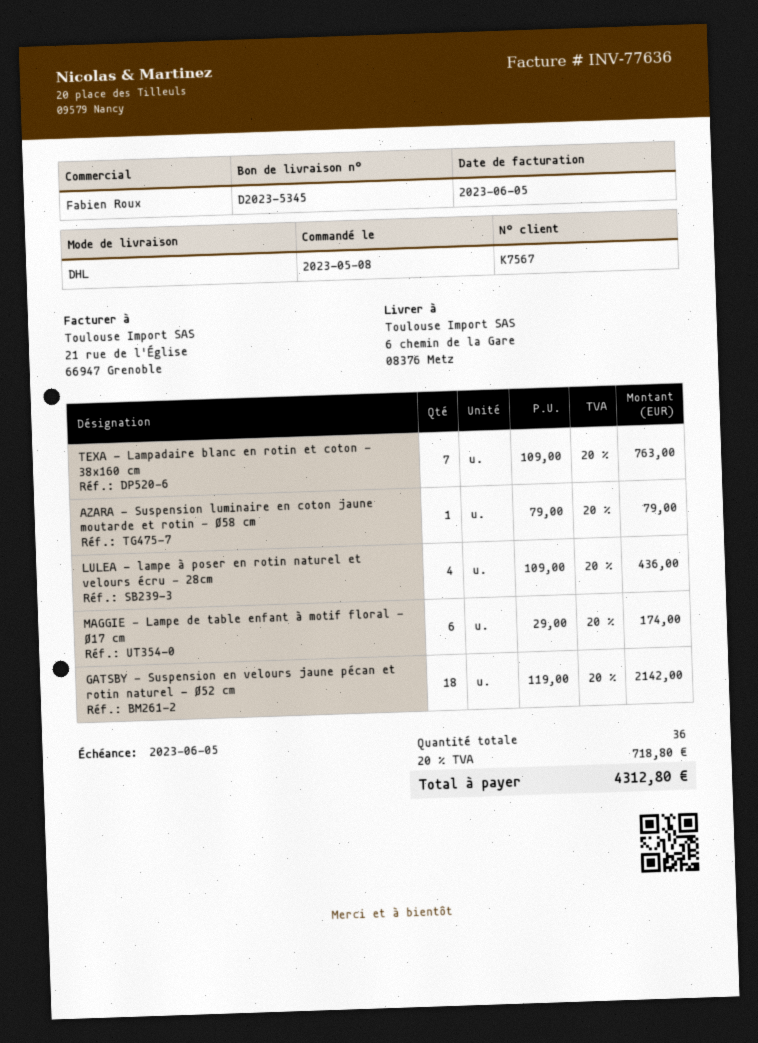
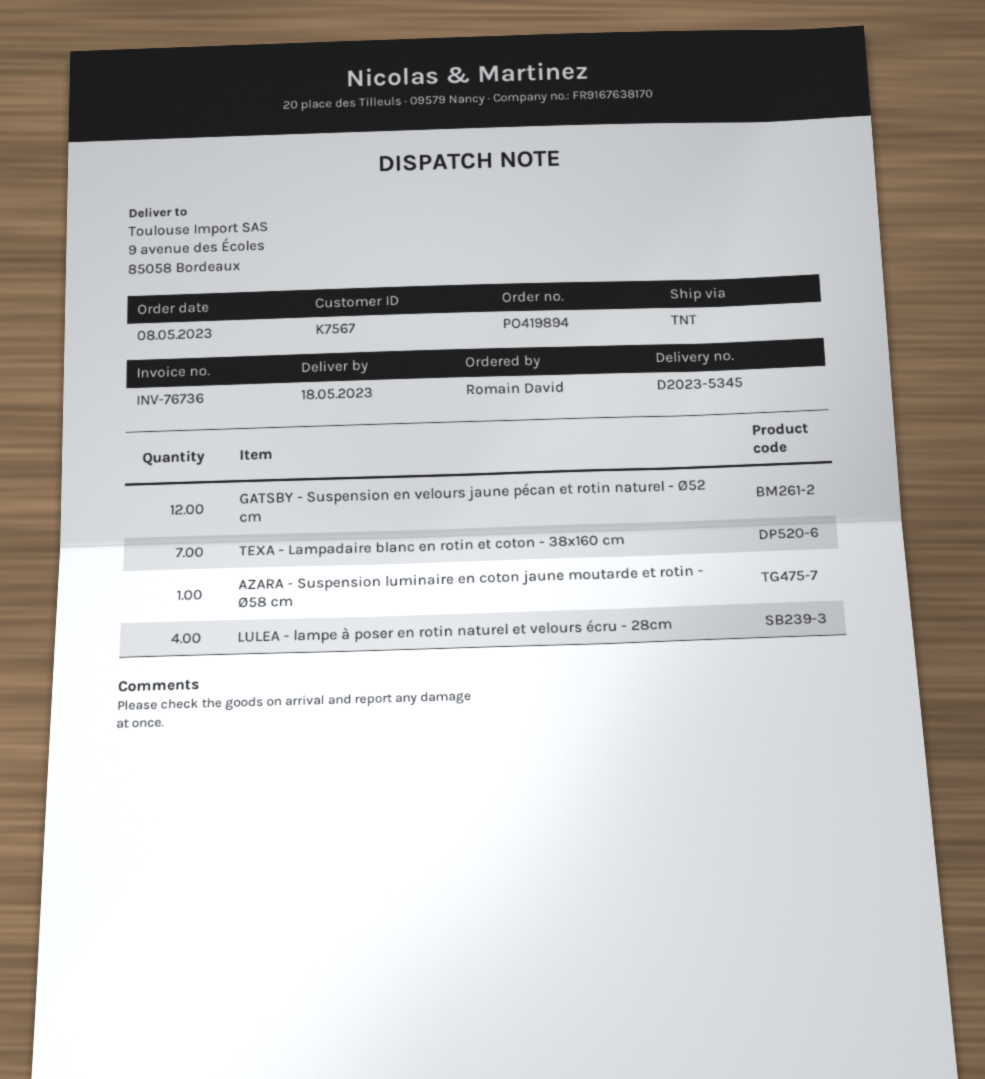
invoice number: INV-77636 -> INV-76736
shipping method: DHL -> TNT
ship to: 6 chemin de la Gare, 08376 Metz -> 9 avenue des Écoles, 85058 Bordeaux
MAGGIE - Lampe de table enfant à motif floral - Ø17 cm: 6 -> none
GATSBY - Suspension en velours jaune pécan et rotin naturel - Ø52 cm: 18 -> 12

